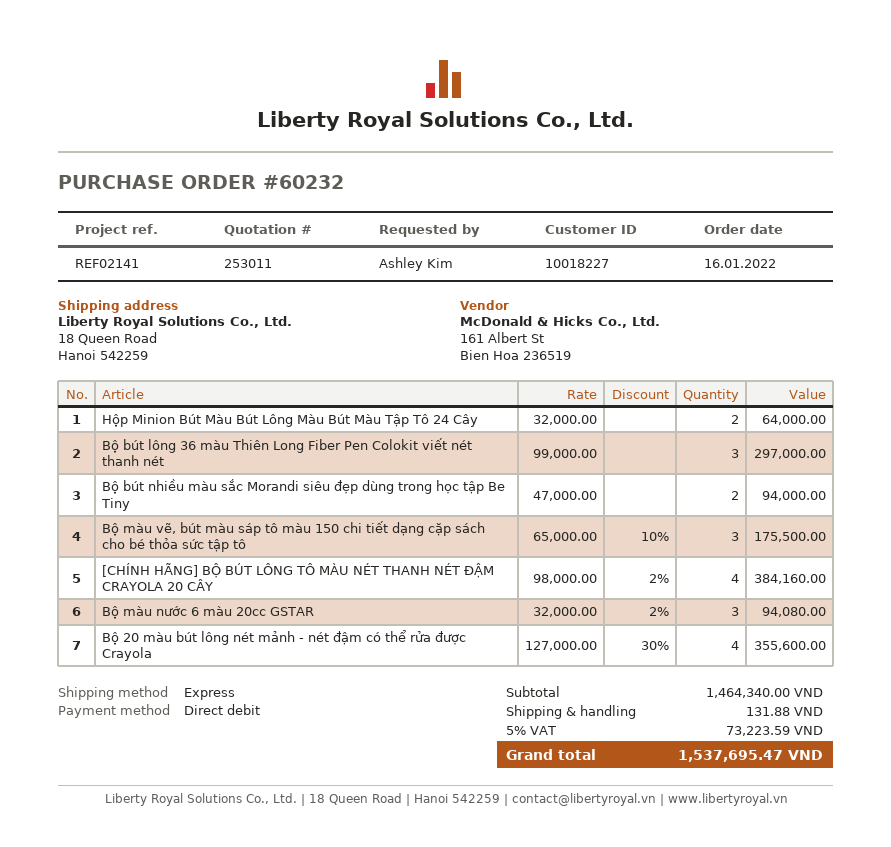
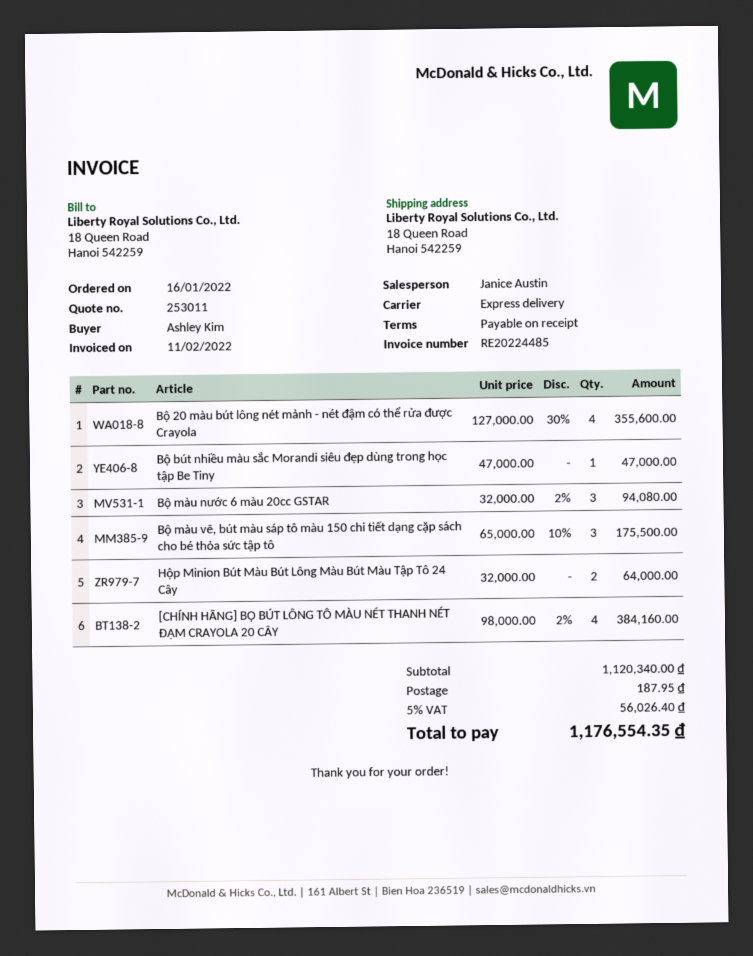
Bộ bút lông 36 màu Thiên Long Fiber Pen Colokit viết nét thanh nét: 3 x 99000.00 = 297000.00 -> none
Bộ bút nhiều màu sắc Morandi siêu đẹp dùng trong học tập Be Tiny: 2 x 47000.00 = 94000.00 -> 1 x 47000.00 = 47000.00
subtotal: 1464340.00 -> 1120340.00
shipping: 131.88 -> 187.95
tax: 5% = 73223.59 -> 5% = 56026.40
total: 1537695.47 -> 1176554.35

